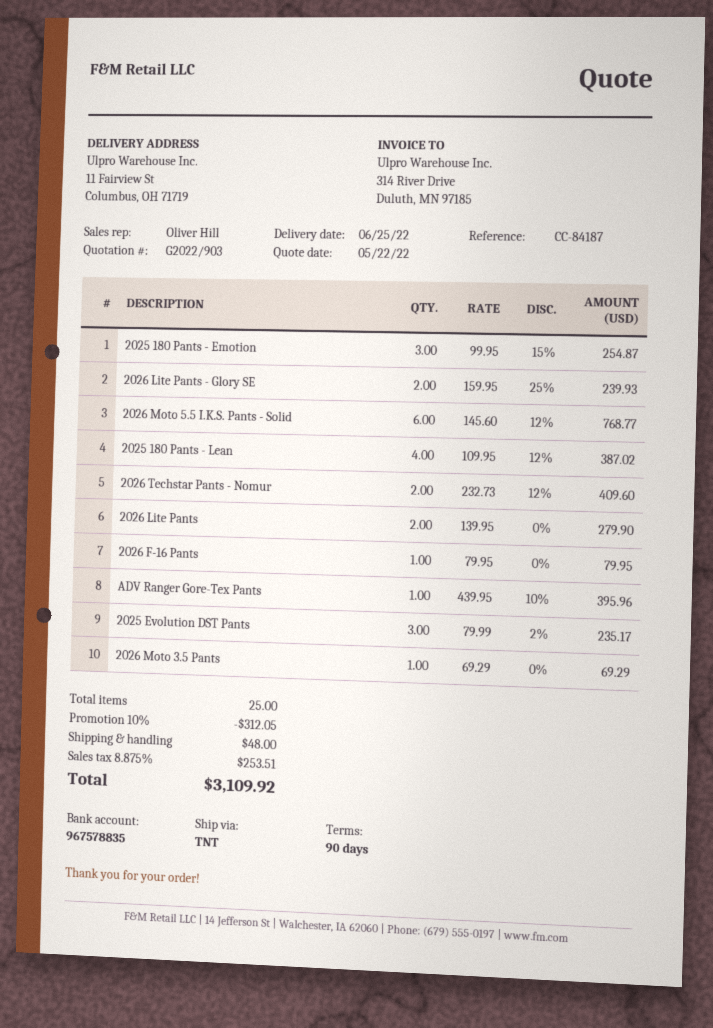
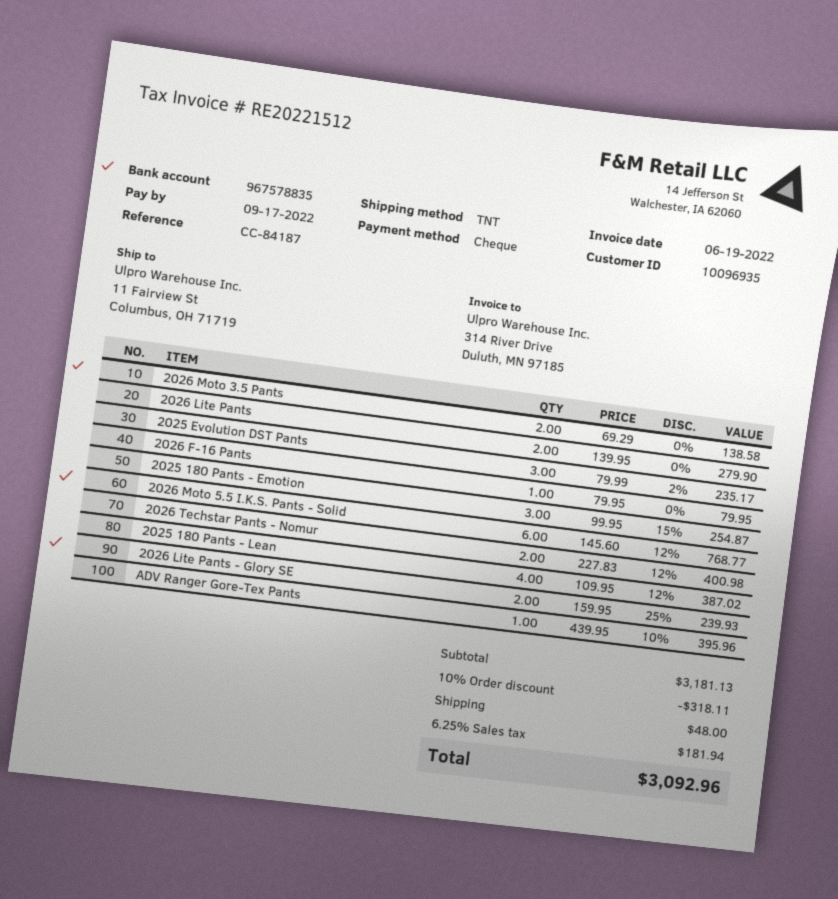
2026 Techstar Pants - Nomur: 2 x 232.73 - 12% = 409.60 -> 2 x 227.83 - 12% = 400.98
2026 Moto 3.5 Pants: 1 x 69.29 = 69.29 -> 2 x 69.29 = 138.58
discount: 10% = 312.05 -> 10% = 318.11
tax: 8.875% = 253.51 -> 6.25% = 181.94
total: 3109.92 -> 3092.96

